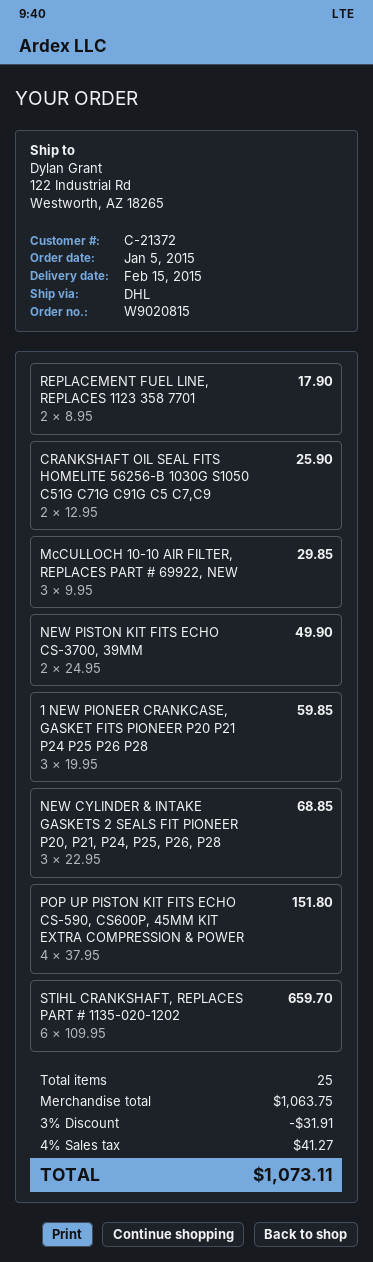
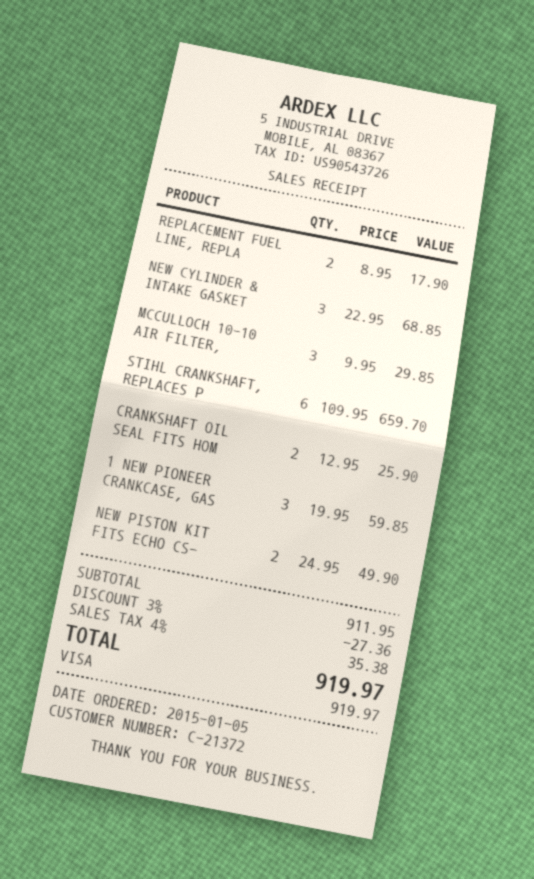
POP UP PISTON KIT FITS ECHO CS-590, CS600P, 45MM KIT EXTRA COMPRESSION & POWER: 4 x 37.95 = 151.80 -> none
subtotal: 1063.75 -> 911.95
discount: 3% = 31.91 -> 3% = 27.36
tax: 4% = 41.27 -> 4% = 35.38
total: 1073.11 -> 919.97

